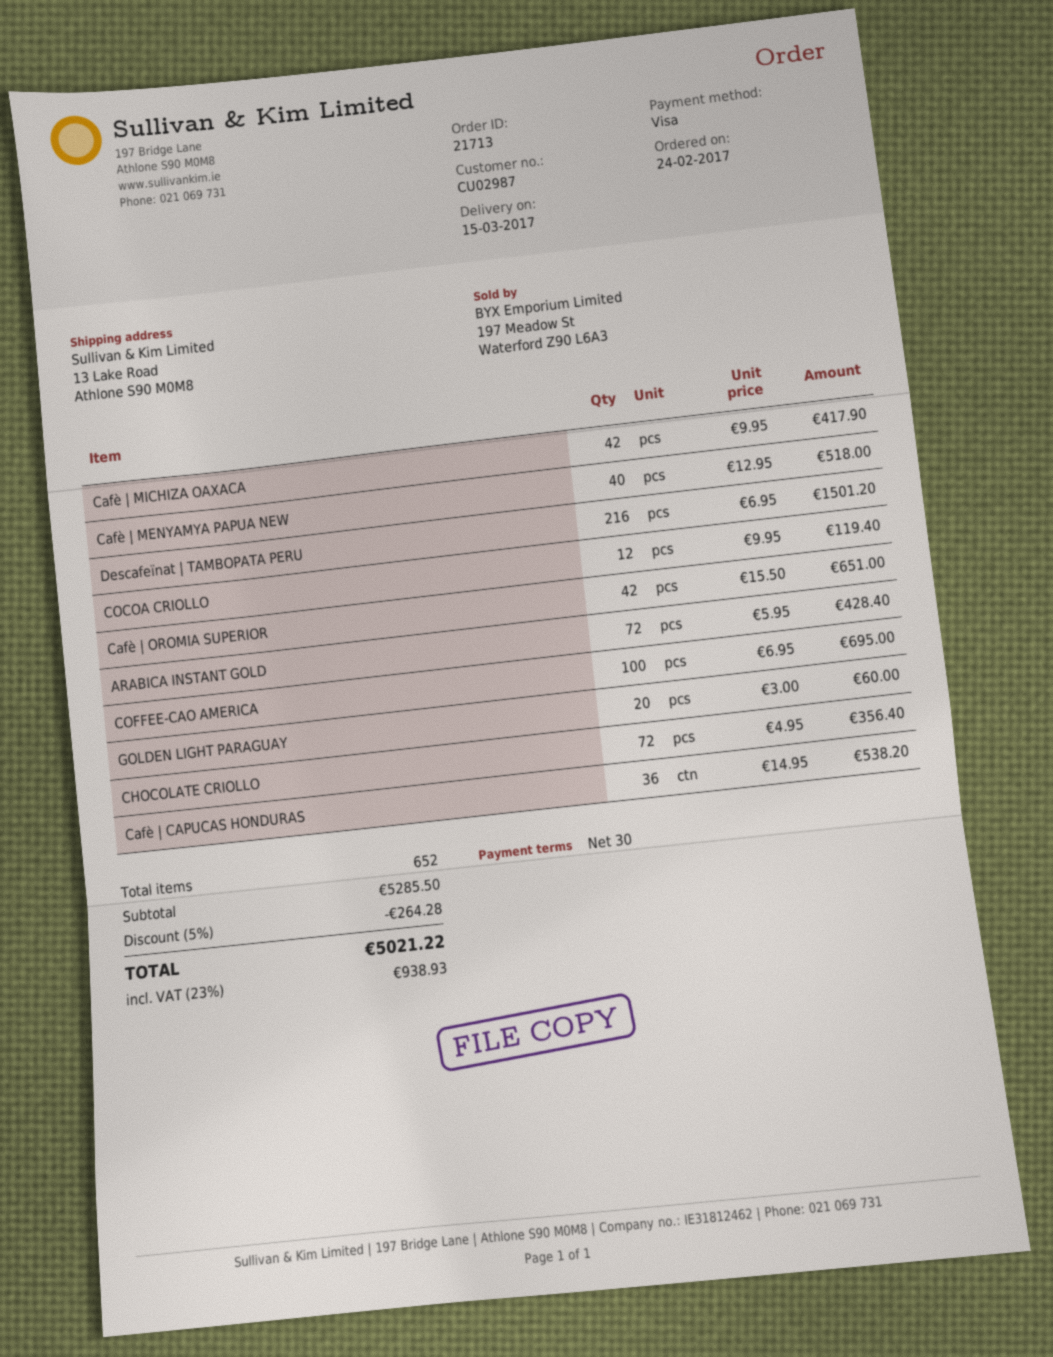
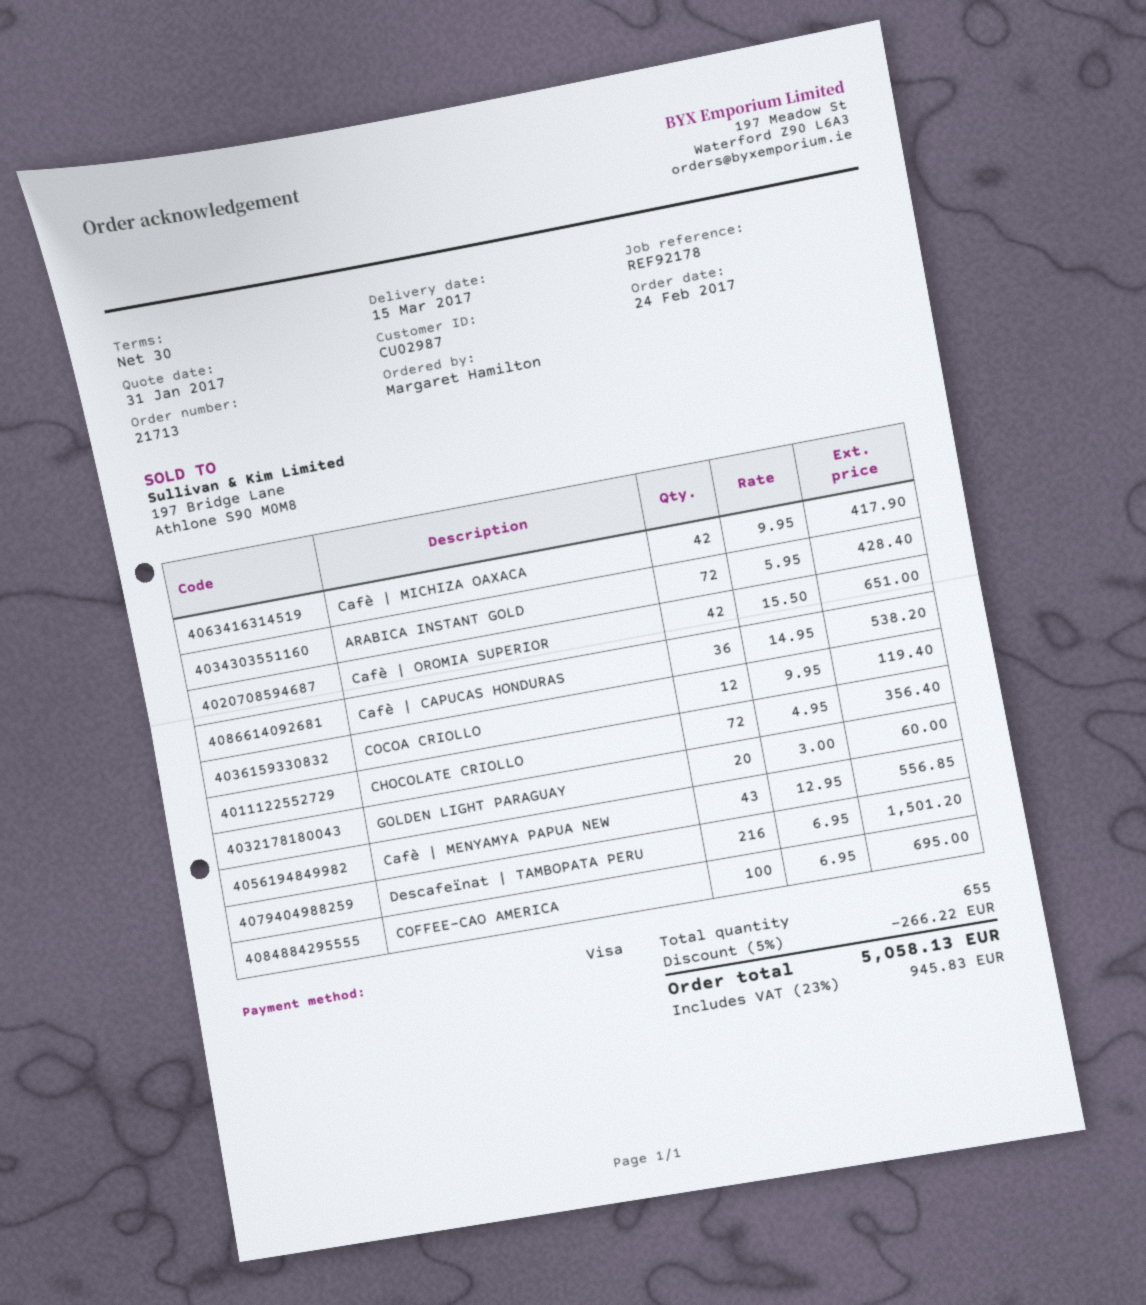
Cafè | MENYAMYA PAPUA NEW: 40 x 12.95 = 518.00 -> 43 x 12.95 = 556.85
total quantity: 652 -> 655
discount: 5% = 264.28 -> 5% = 266.22
tax: 23% = 938.93 -> 23% = 945.83
total: 5021.22 -> 5058.13

